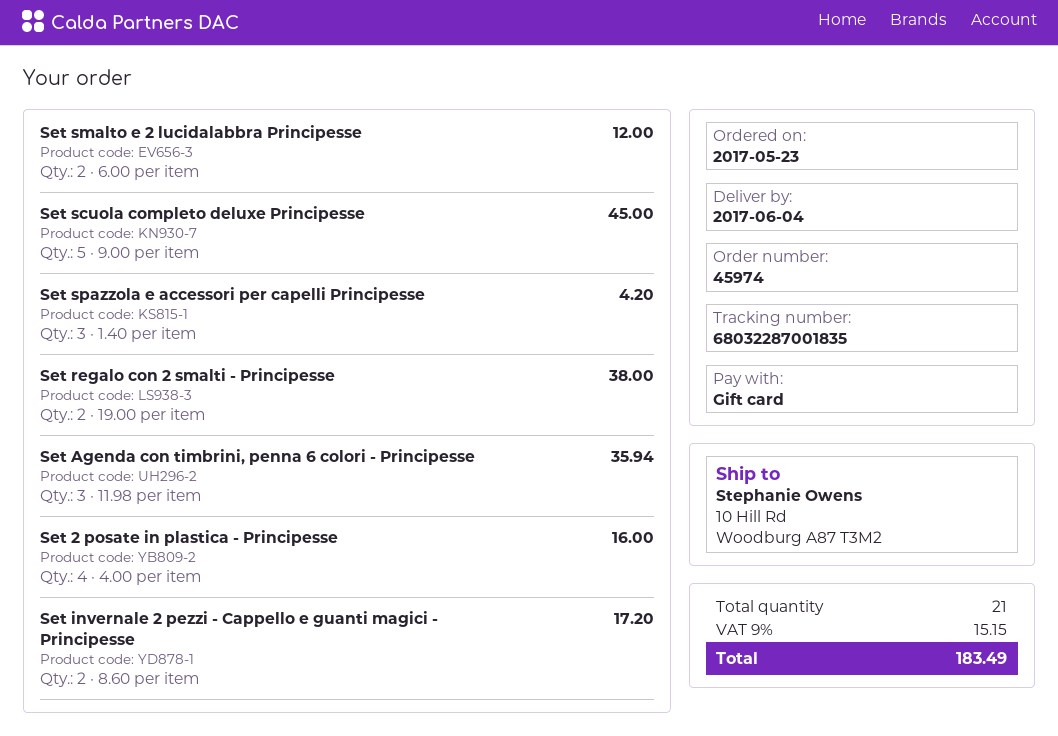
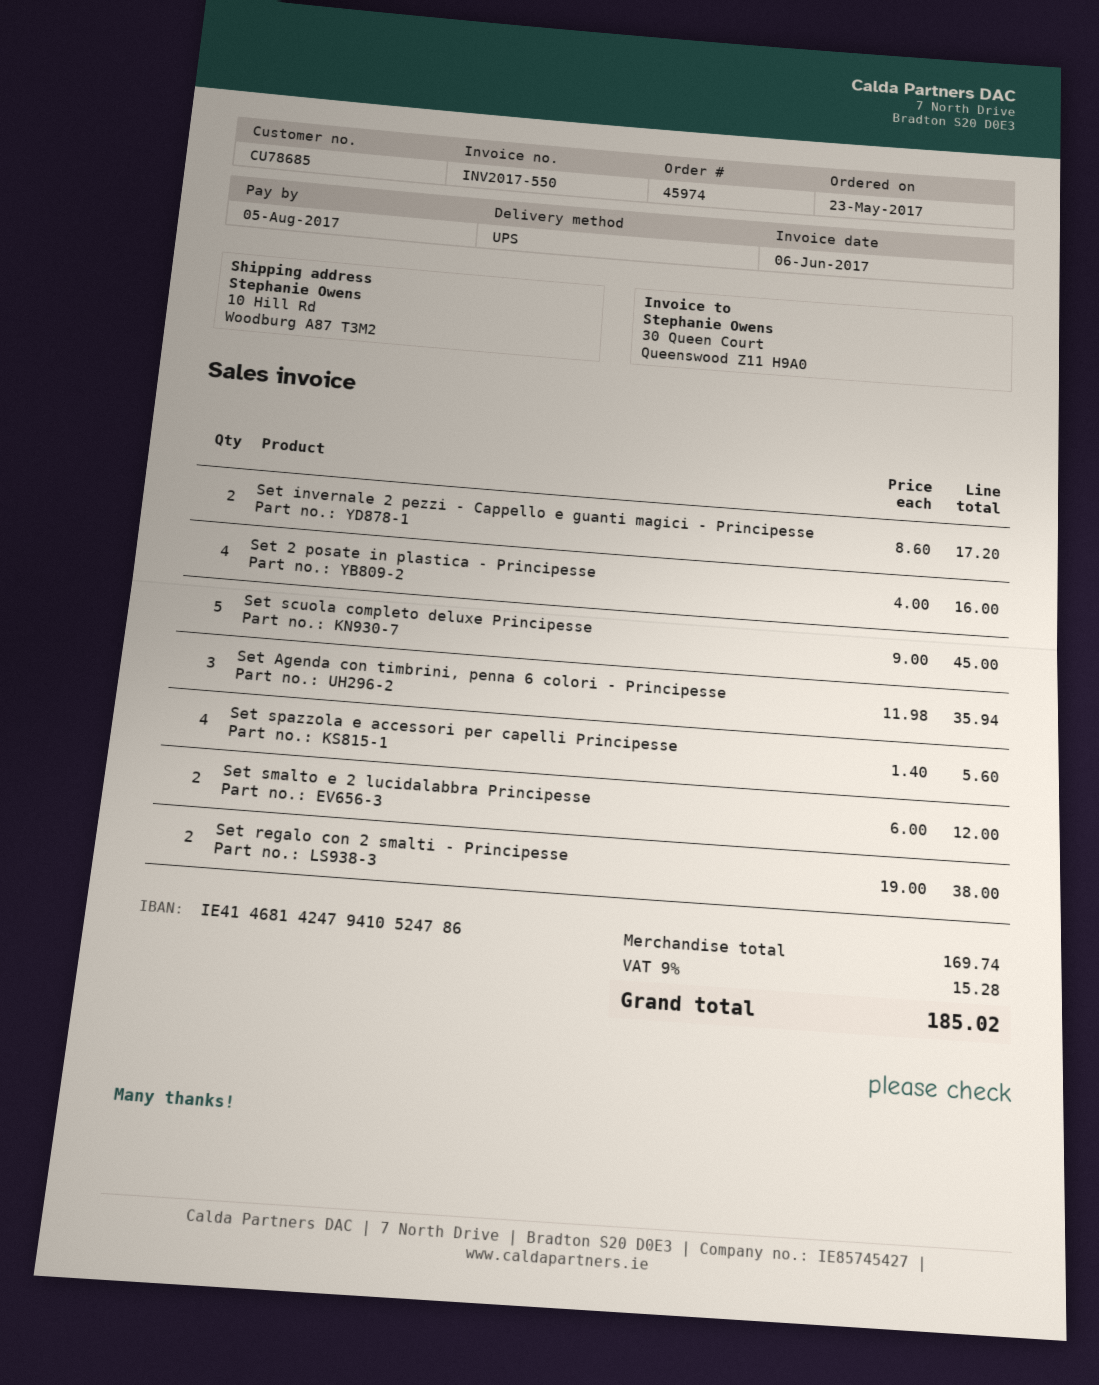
Set spazzola e accessori per capelli Principesse: 3 x 1.40 = 4.20 -> 4 x 1.40 = 5.60
tax: 9% = 15.15 -> 9% = 15.28
total: 183.49 -> 185.02

